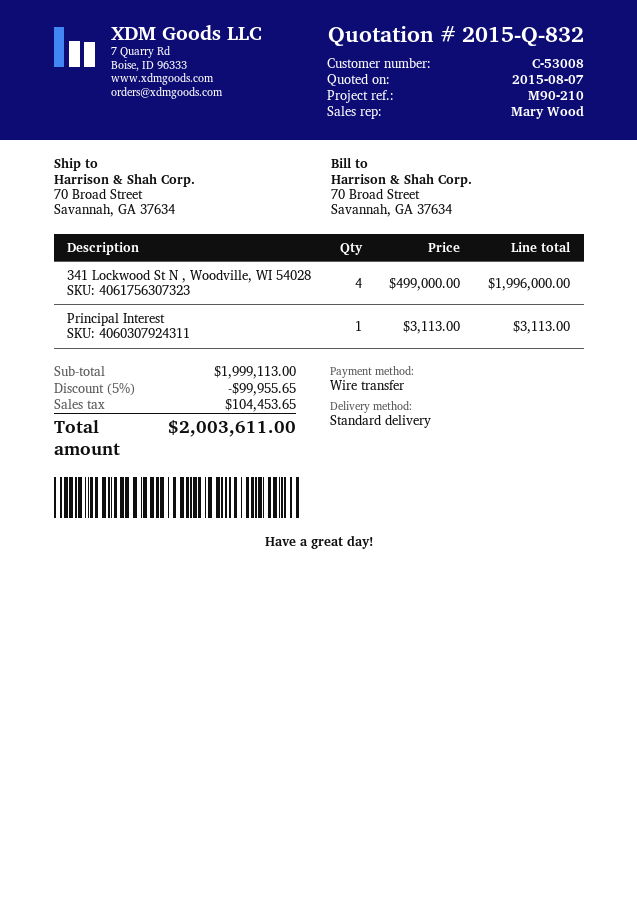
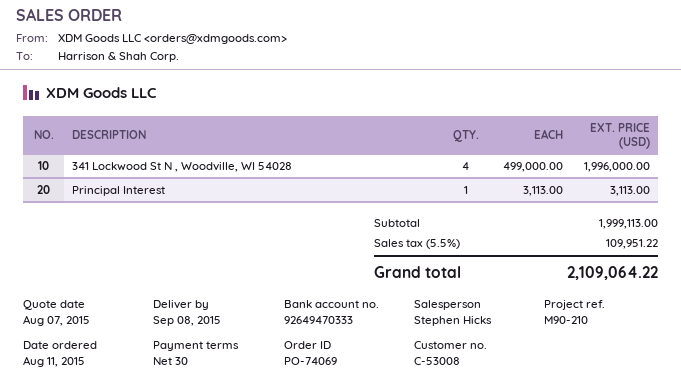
sales rep: Mary Wood -> Stephen Hicks
discount: 5% = 99955.65 -> none
tax: 104453.65 -> 109951.22
total: 2003611.00 -> 2109064.22

